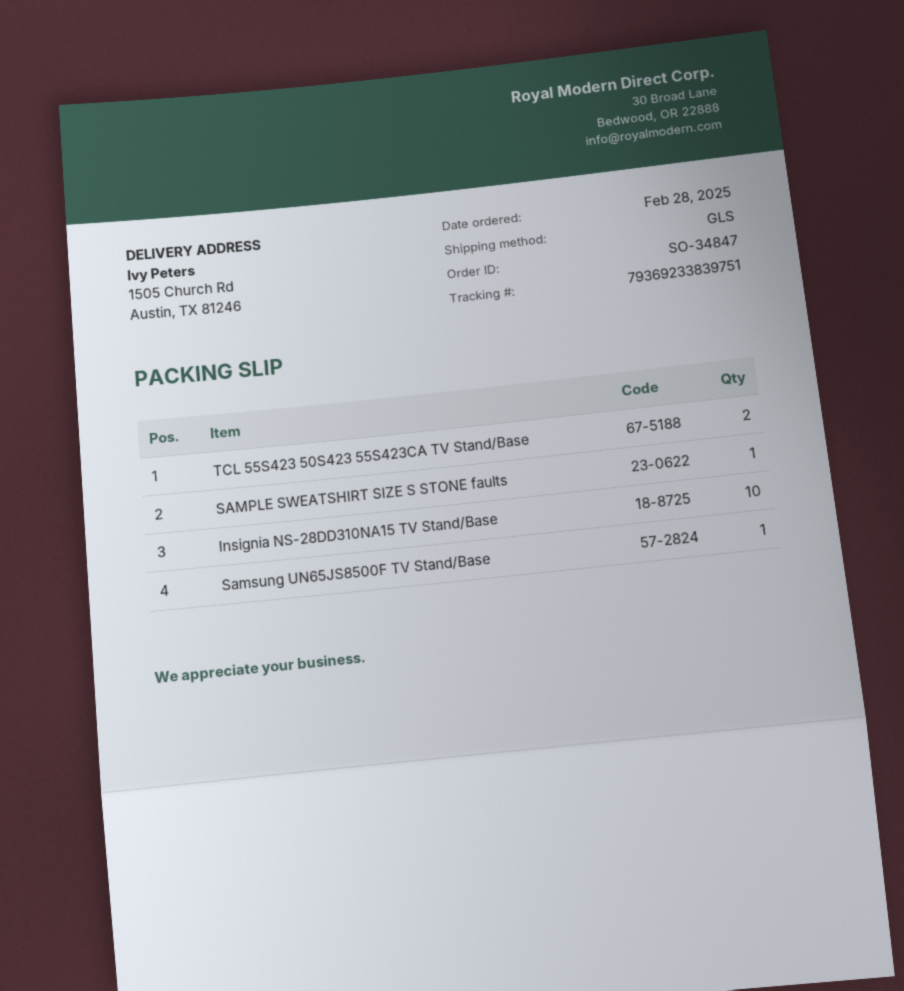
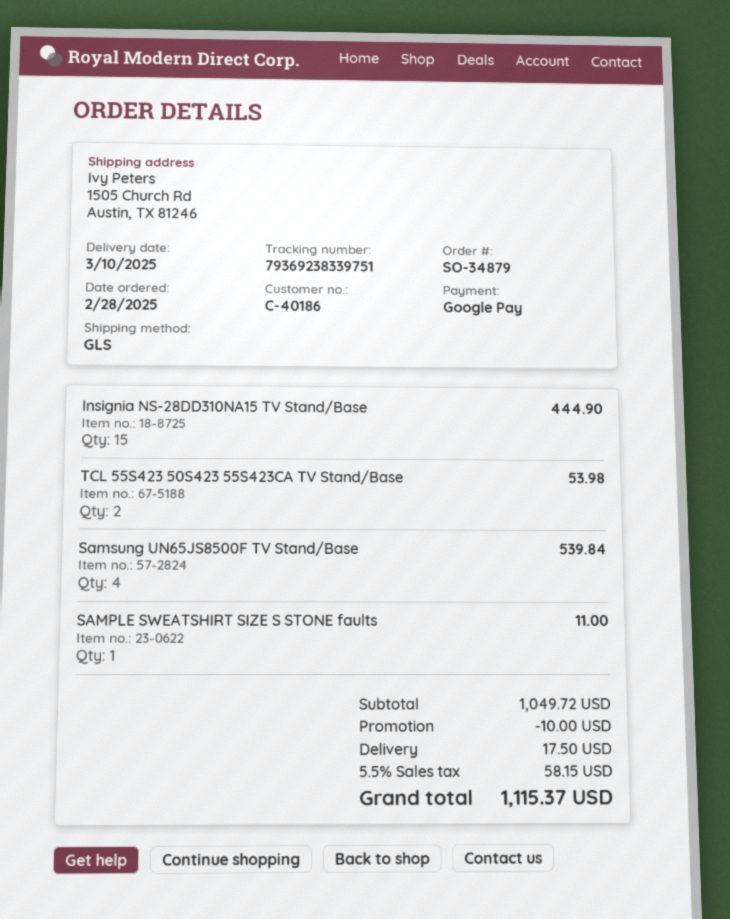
order number: SO-34847 -> SO-34879
tracking number: 79369233839751 -> 79369238339751
Insignia NS-28DD310NA15 TV Stand/Base: 10 -> 15
Samsung UN65JS8500F TV Stand/Base: 1 -> 4

